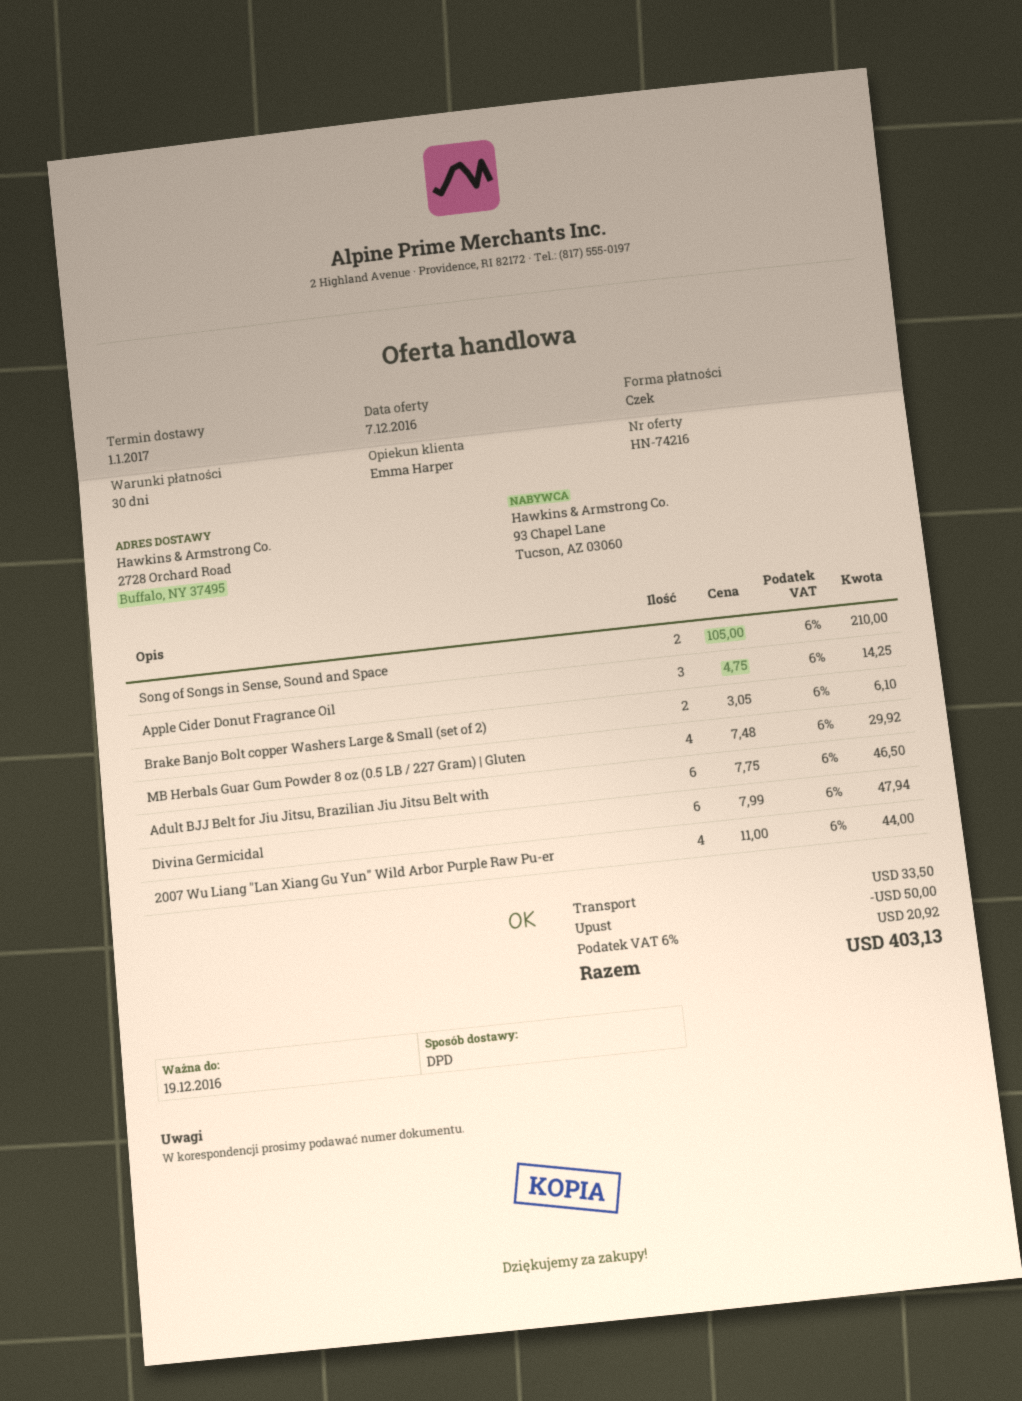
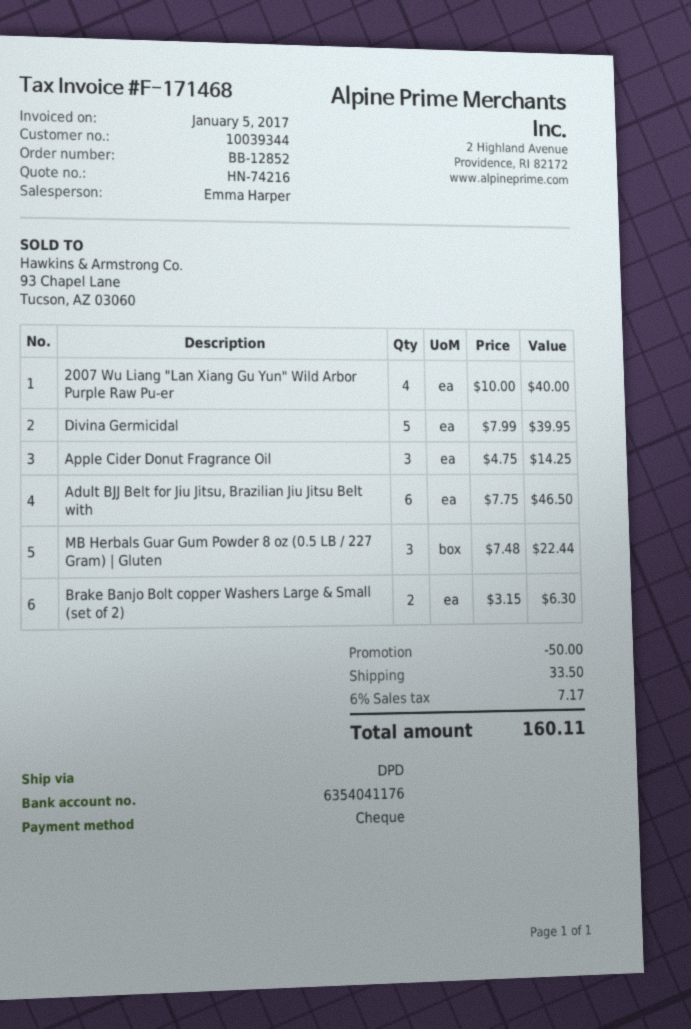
Song of Songs in Sense, Sound and Space: 2 x 105.00 = 210.00 -> none
Brake Banjo Bolt copper Washers Large & Small (set of 2): 2 x 3.05 = 6.10 -> 2 x 3.15 = 6.30
MB Herbals Guar Gum Powder 8 oz (0.5 LB / 227 Gram) | Gluten: 4 x 7.48 = 29.92 -> 3 x 7.48 = 22.44
Divina Germicidal: 6 x 7.99 = 47.94 -> 5 x 7.99 = 39.95
2007 Wu Liang "Lan Xiang Gu Yun" Wild Arbor Purple Raw Pu-er: 4 x 11.00 = 44.00 -> 4 x 10.00 = 40.00
tax: 6% = 20.92 -> 6% = 7.17
total: 403.13 -> 160.11

